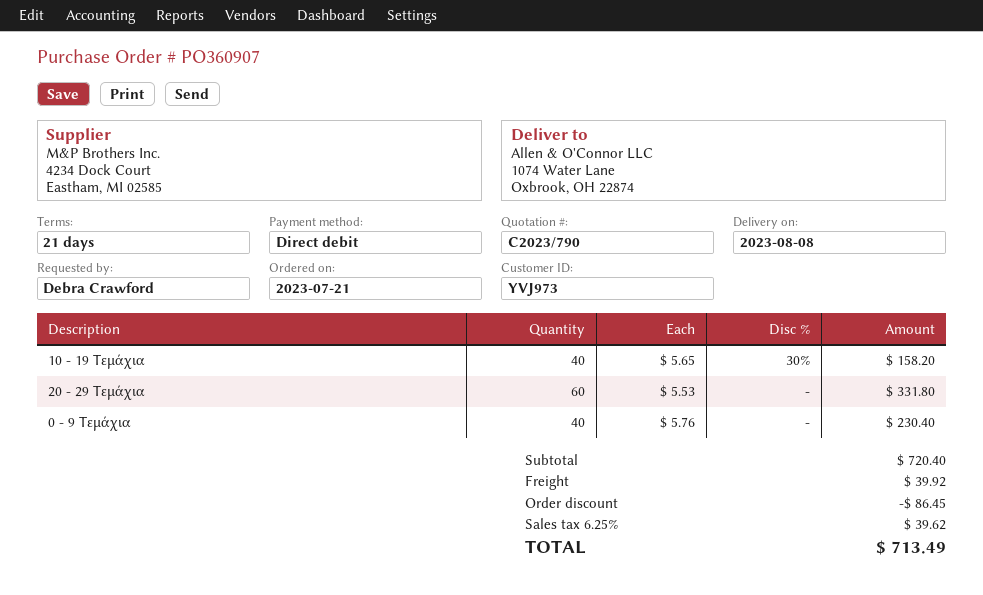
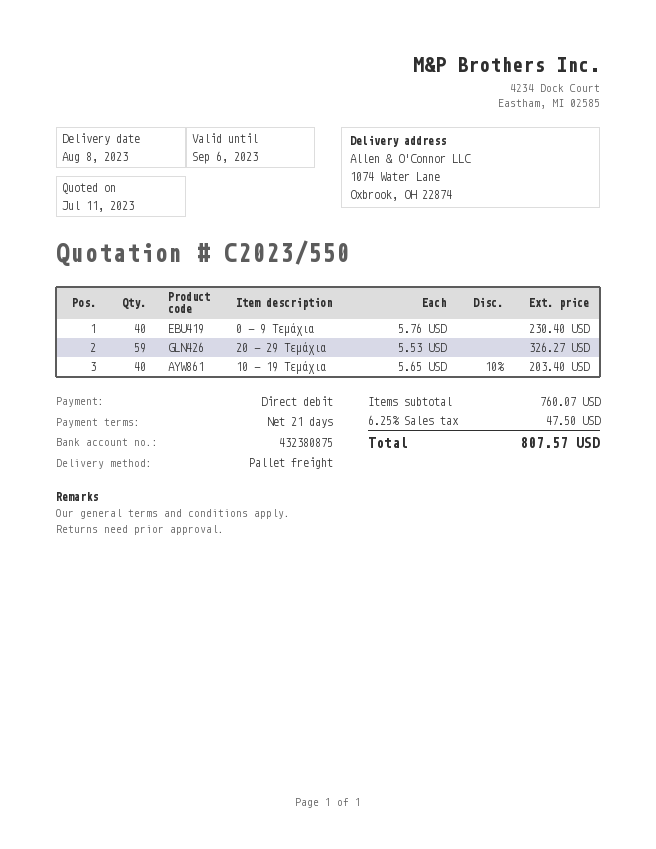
quote number: C2023/790 -> C2023/550
10 - 19 Τεμάχια: 40 x 5.65 - 30% = 158.20 -> 40 x 5.65 - 10% = 203.40
20 - 29 Τεμάχια: 60 x 5.53 = 331.80 -> 59 x 5.53 = 326.27
subtotal: 720.40 -> 760.07
discount: 86.45 -> none
shipping: 39.92 -> none
tax: 6.25% = 39.62 -> 6.25% = 47.50
total: 713.49 -> 807.57

